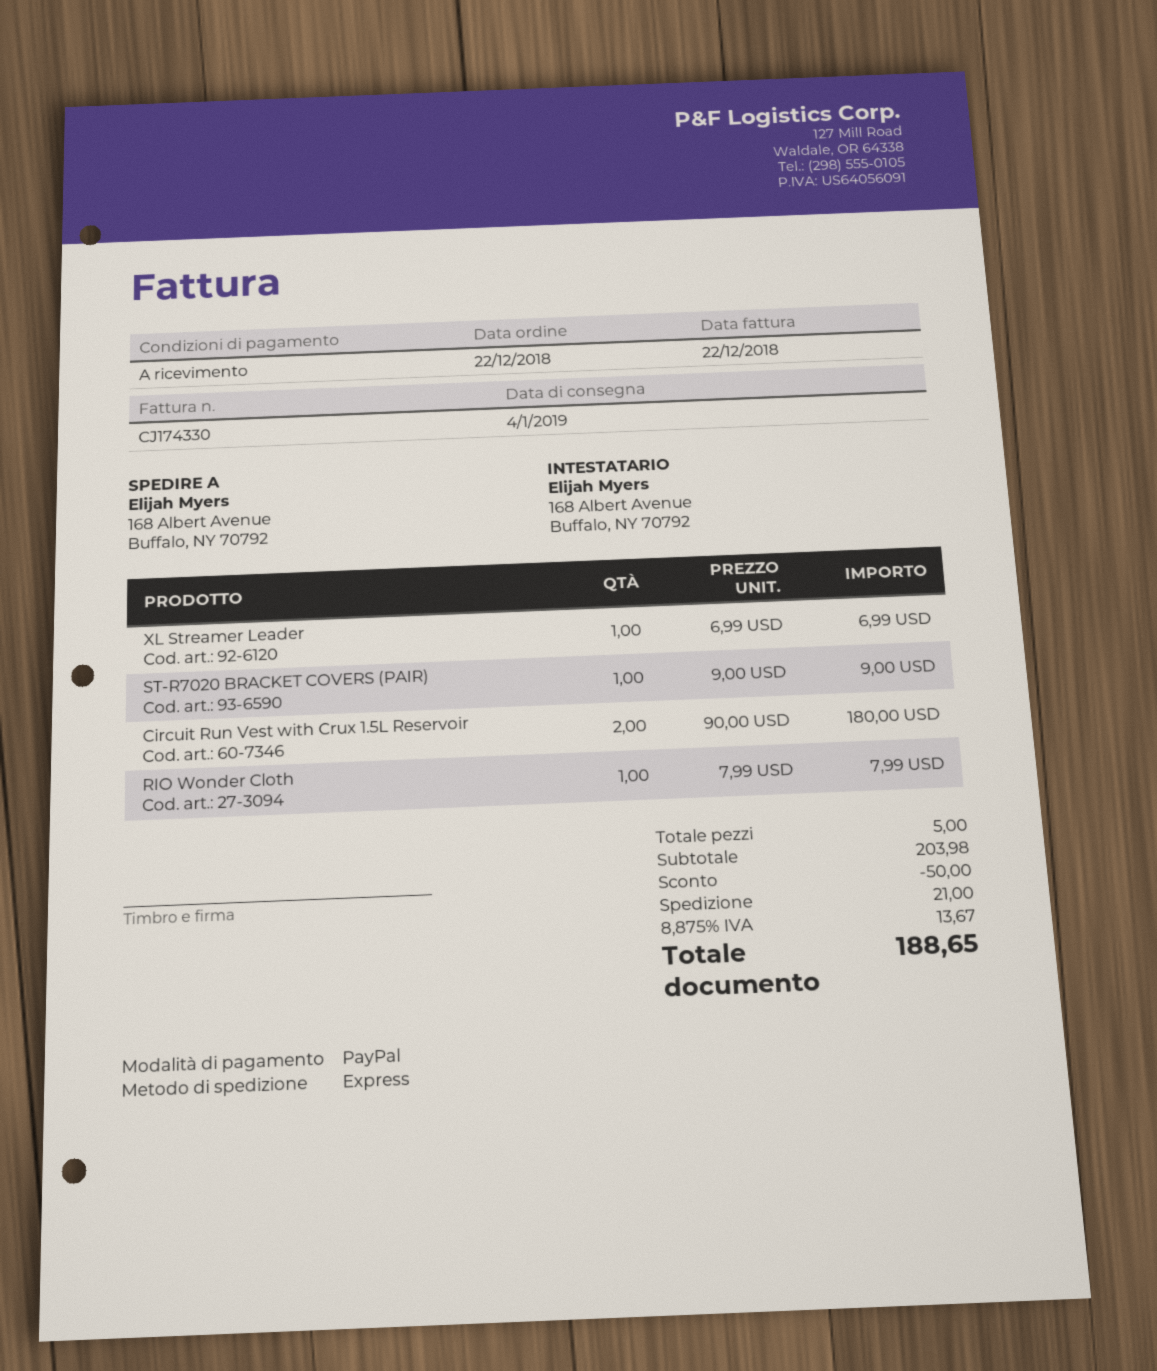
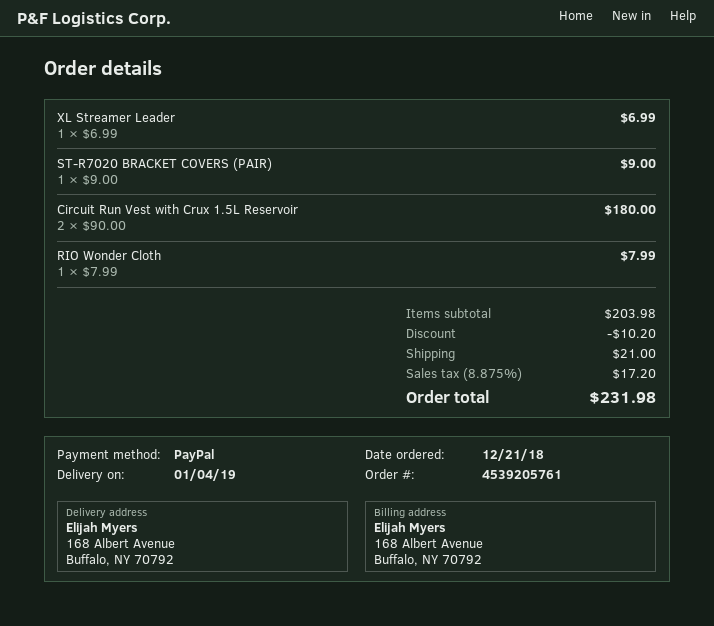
order date: 2018-12-22 -> 2018-12-21
discount: 50.00 -> 10.20
tax: 8.875% = 13.67 -> 8.875% = 17.20
total: 188.65 -> 231.98

